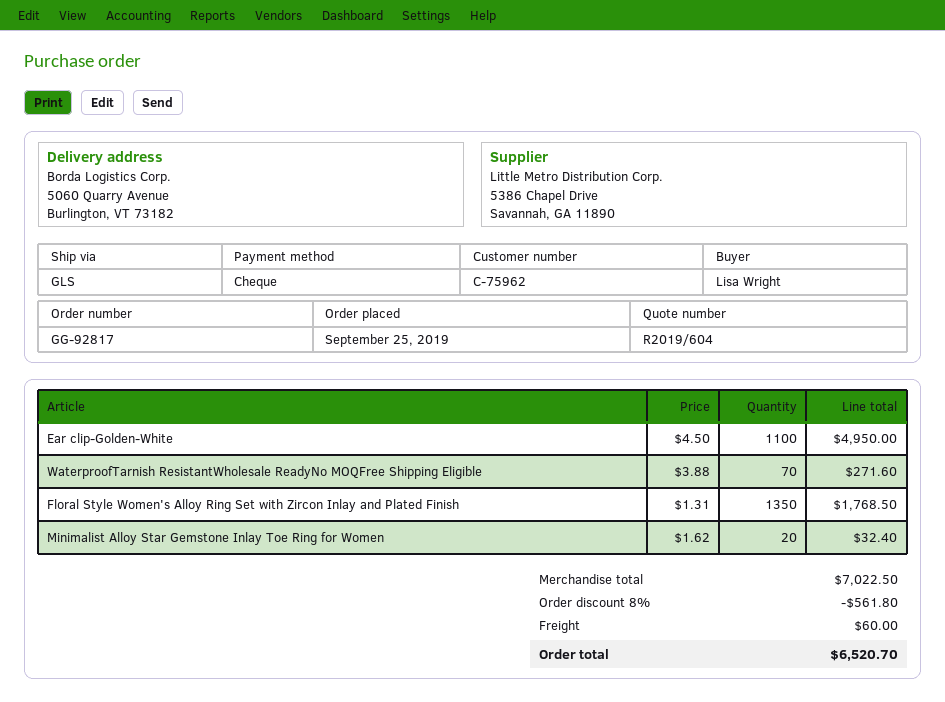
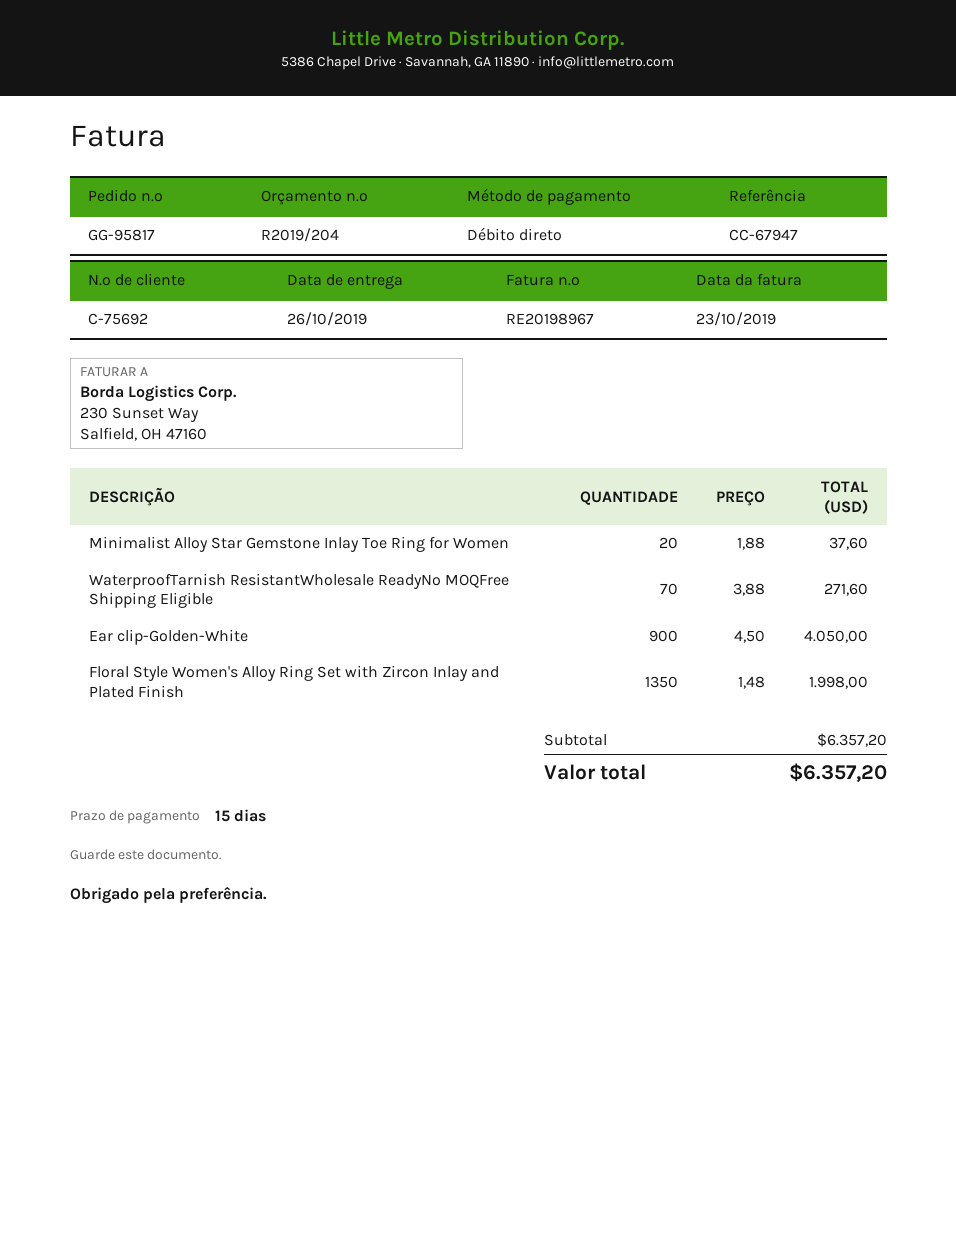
quote number: R2019/604 -> R2019/204
order number: GG-92817 -> GG-95817
customer number: C-75962 -> C-75692
payment method: cheque -> direct debit
Ear clip-Golden-White: 1100 x 4.50 = 4950.00 -> 900 x 4.50 = 4050.00
Floral Style Women's Alloy Ring Set with Zircon Inlay and Plated Finish: 1350 x 1.31 = 1768.50 -> 1350 x 1.48 = 1998.00
Minimalist Alloy Star Gemstone Inlay Toe Ring for Women: 20 x 1.62 = 32.40 -> 20 x 1.88 = 37.60
subtotal: 7022.50 -> 6357.20
discount: 8% = 561.80 -> none
shipping: 60.00 -> none
total: 6520.70 -> 6357.20

